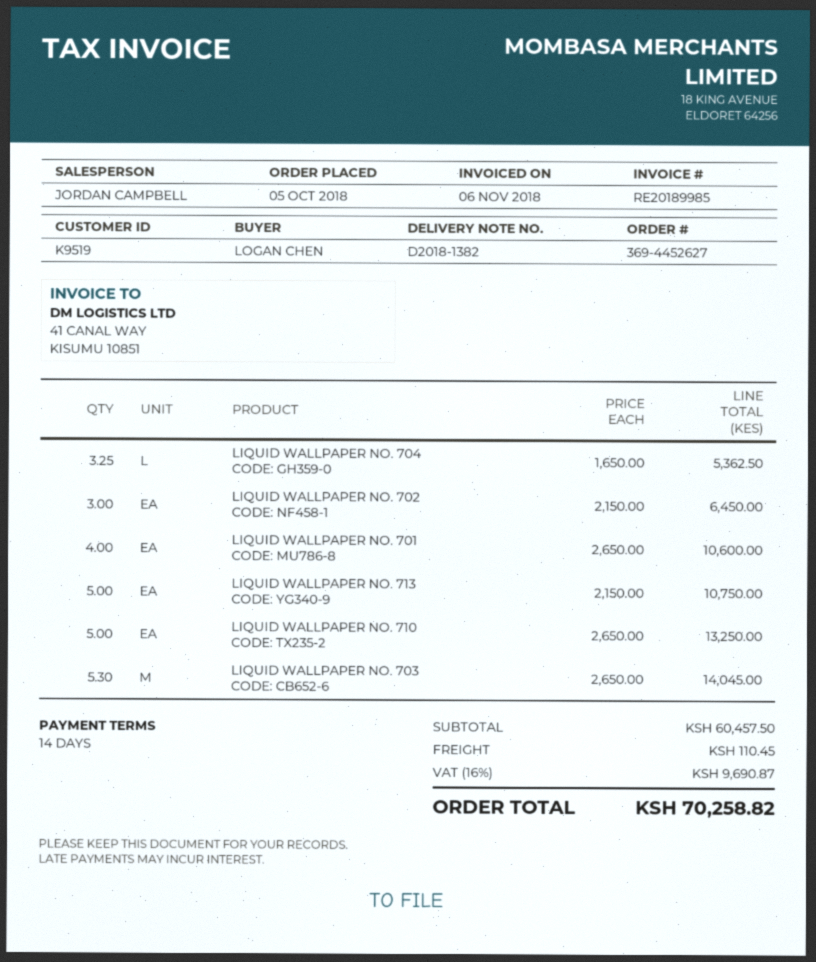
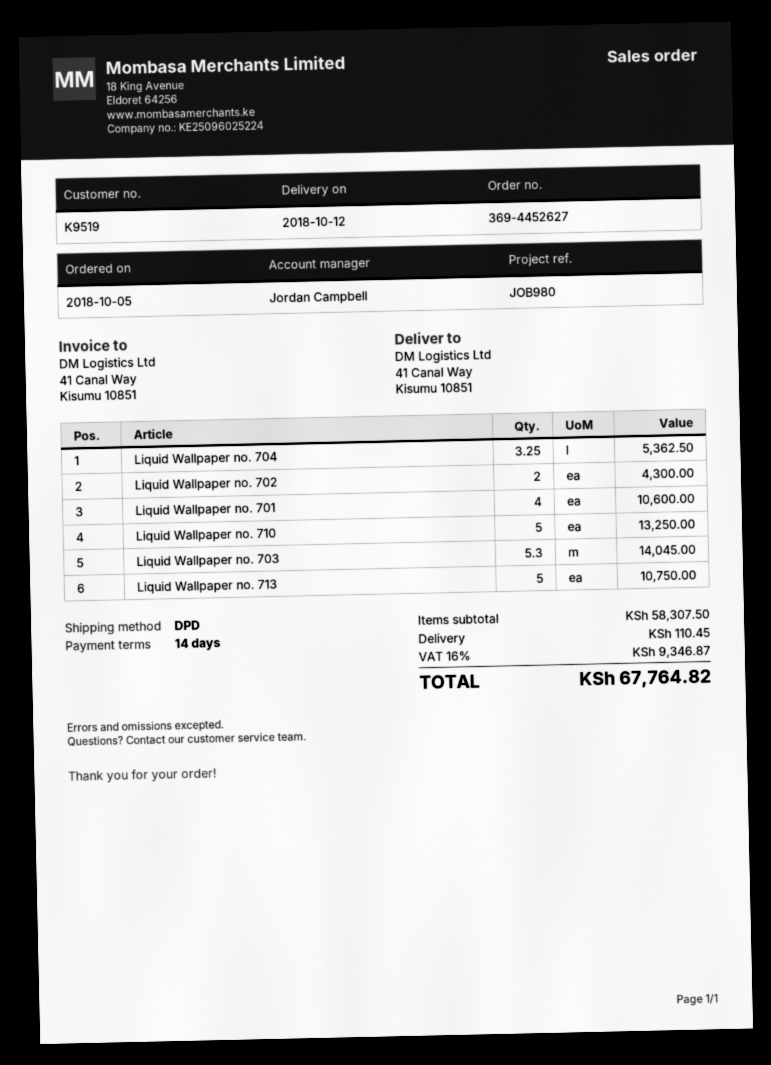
LIQUID WALLPAPER NO. 702: 3 for 6450.00 -> 2 for 4300.00
subtotal: 60457.50 -> 58307.50
tax: 16% = 9690.87 -> 16% = 9346.87
total: 70258.82 -> 67764.82

